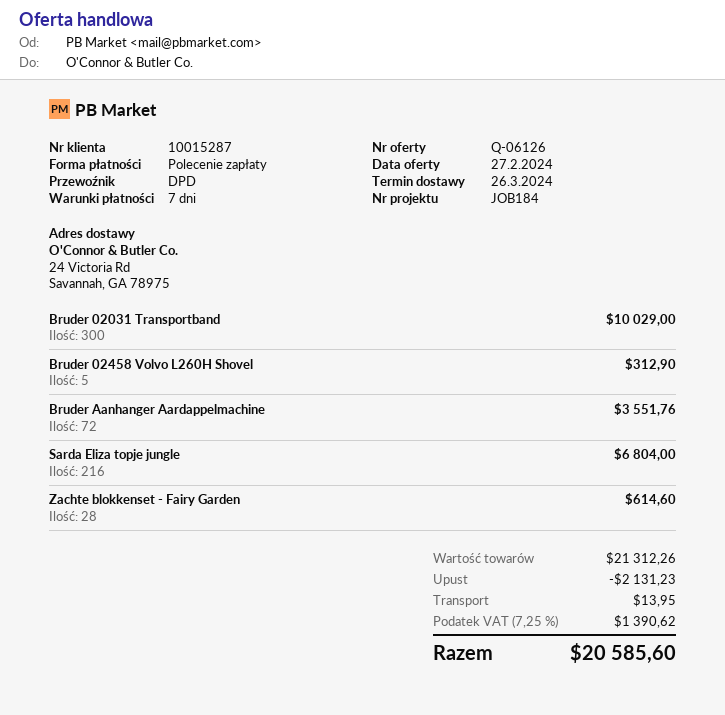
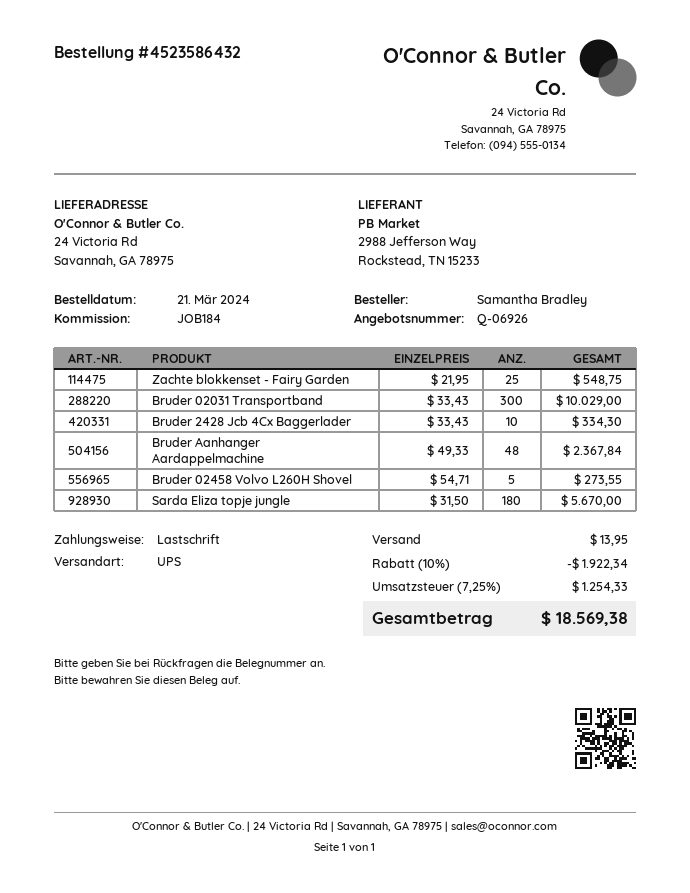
quote number: Q-06126 -> Q-06926
shipping method: DPD -> UPS
Bruder 02458 Volvo L260H Shovel: 5 for 312.90 -> 5 for 273.55
Bruder Aanhanger Aardappelmachine: 72 for 3551.76 -> 48 for 2367.84
Sarda Eliza topje jungle: 216 for 6804.00 -> 180 for 5670.00
Zachte blokkenset - Fairy Garden: 28 for 614.60 -> 25 for 548.75
Bruder 2428 Jcb 4Cx Baggerlader: none -> 10 for 334.30
discount: 2131.23 -> 1922.34
tax: 7.25% = 1390.62 -> 7.25% = 1254.33
total: 20585.60 -> 18569.38

